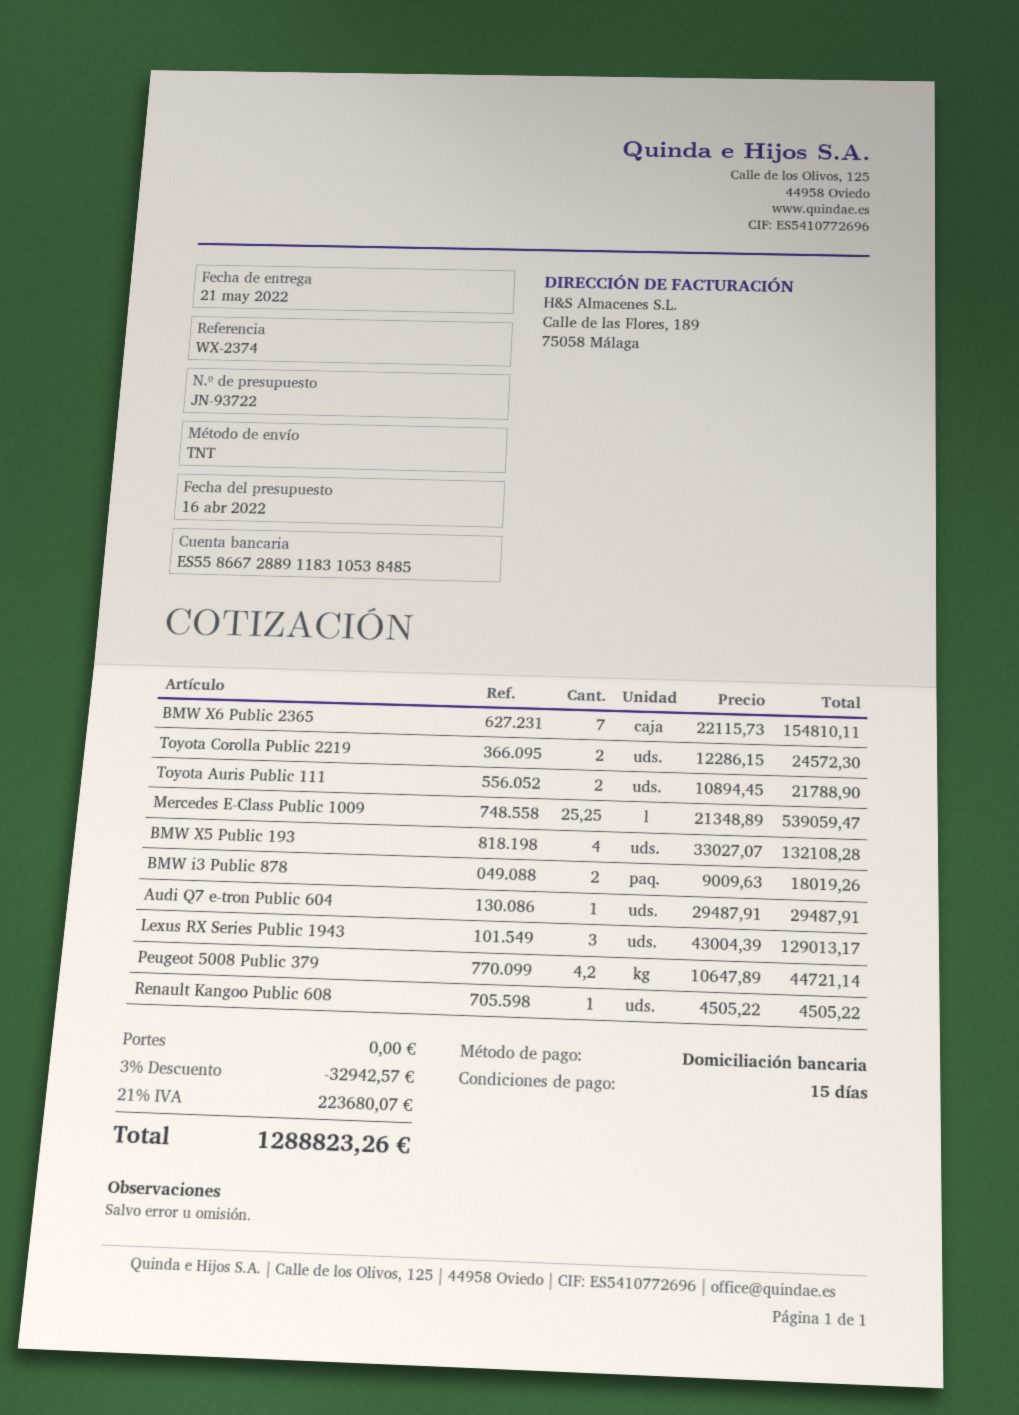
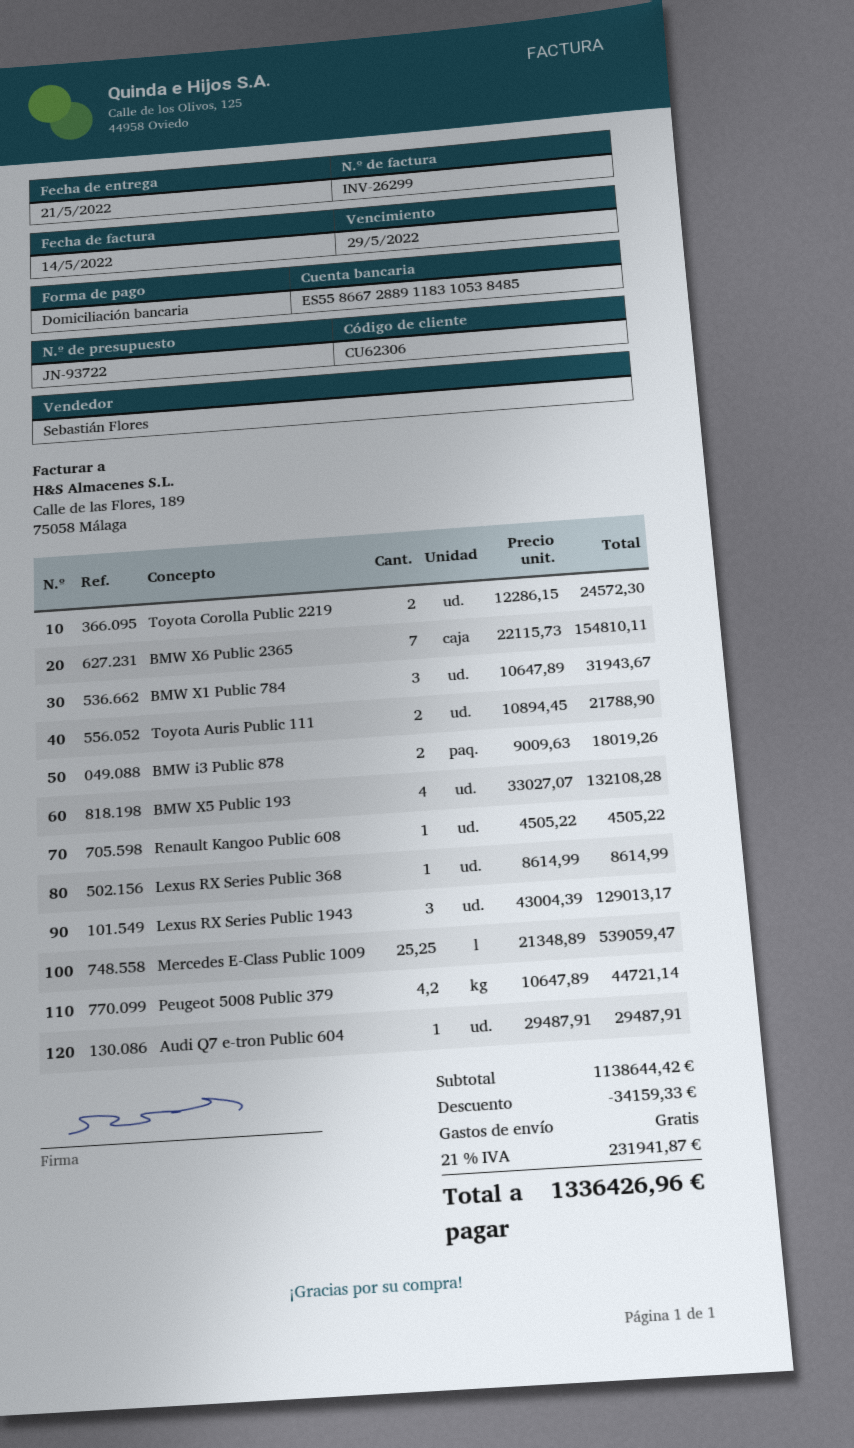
BMW X1 Public 784: none -> 3 x 10647.89 = 31943.67
Lexus RX Series Public 368: none -> 1 x 8614.99 = 8614.99
discount: 32942.57 -> 34159.33
tax: 21% = 223680.07 -> 21% = 231941.87
total: 1288823.26 -> 1336426.96

